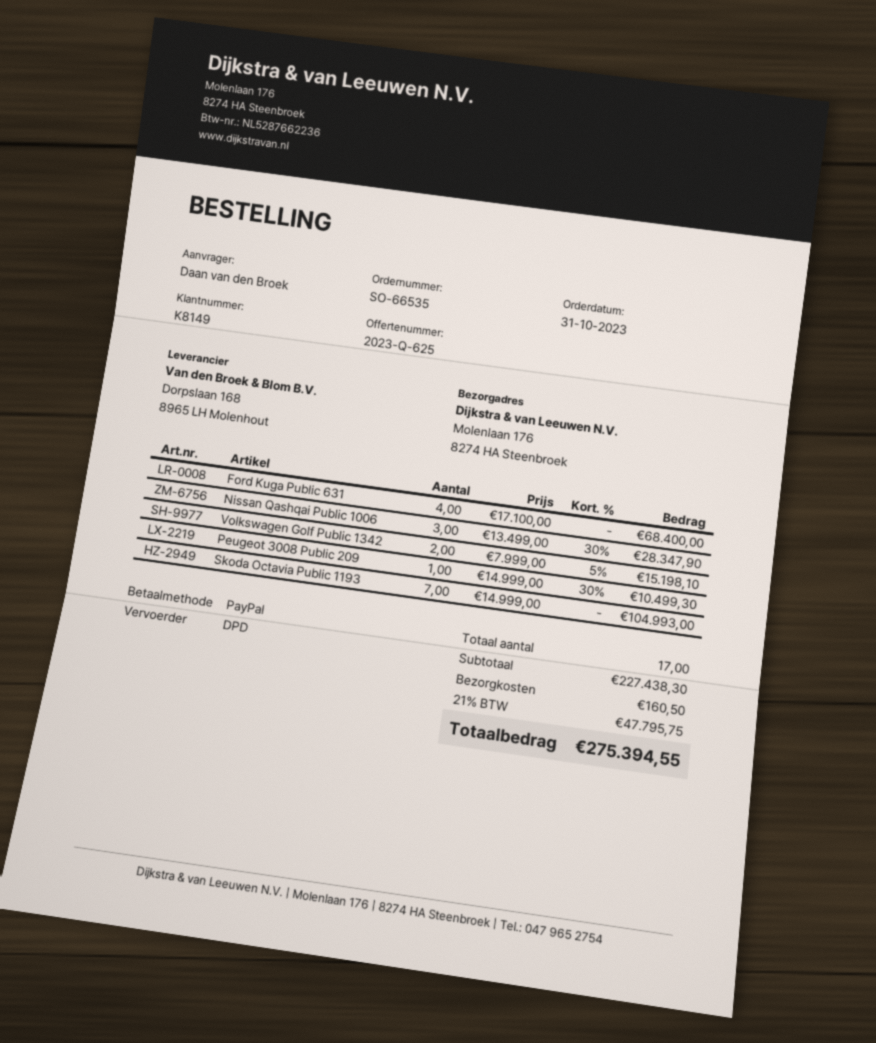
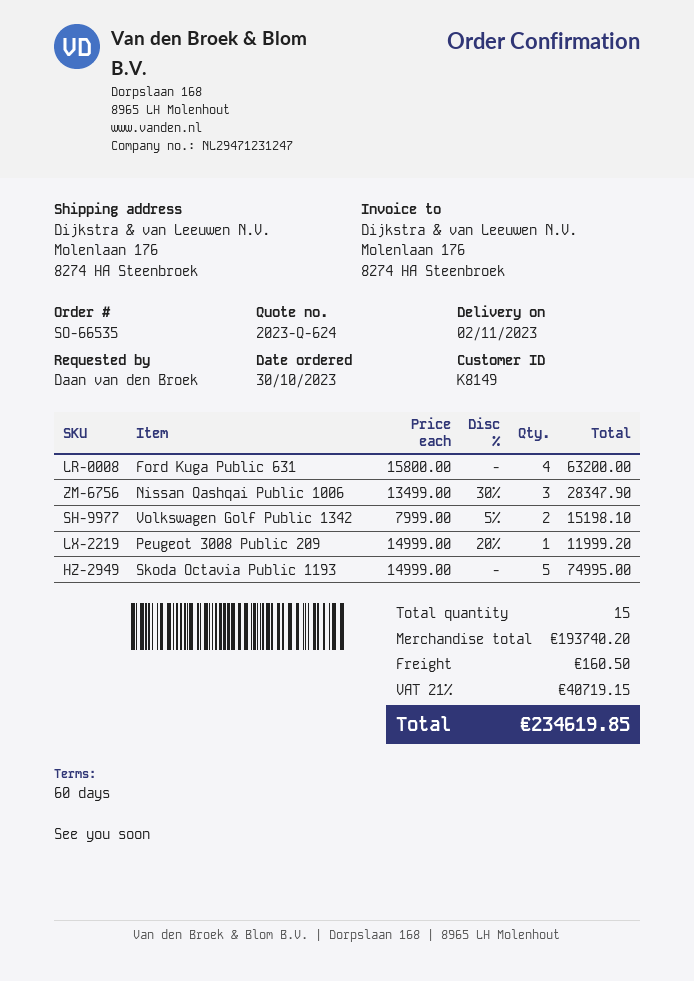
quote number: 2023-Q-625 -> 2023-Q-624
order date: 2023-10-31 -> 2023-10-30
Ford Kuga Public 631: 4 x 17100.00 = 68400.00 -> 4 x 15800.00 = 63200.00
Peugeot 3008 Public 209: 1 x 14999.00 - 30% = 10499.30 -> 1 x 14999.00 - 20% = 11999.20
Skoda Octavia Public 1193: 7 x 14999.00 = 104993.00 -> 5 x 14999.00 = 74995.00
total quantity: 17 -> 15
subtotal: 227438.30 -> 193740.20
tax: 21% = 47795.75 -> 21% = 40719.15
total: 275394.55 -> 234619.85

